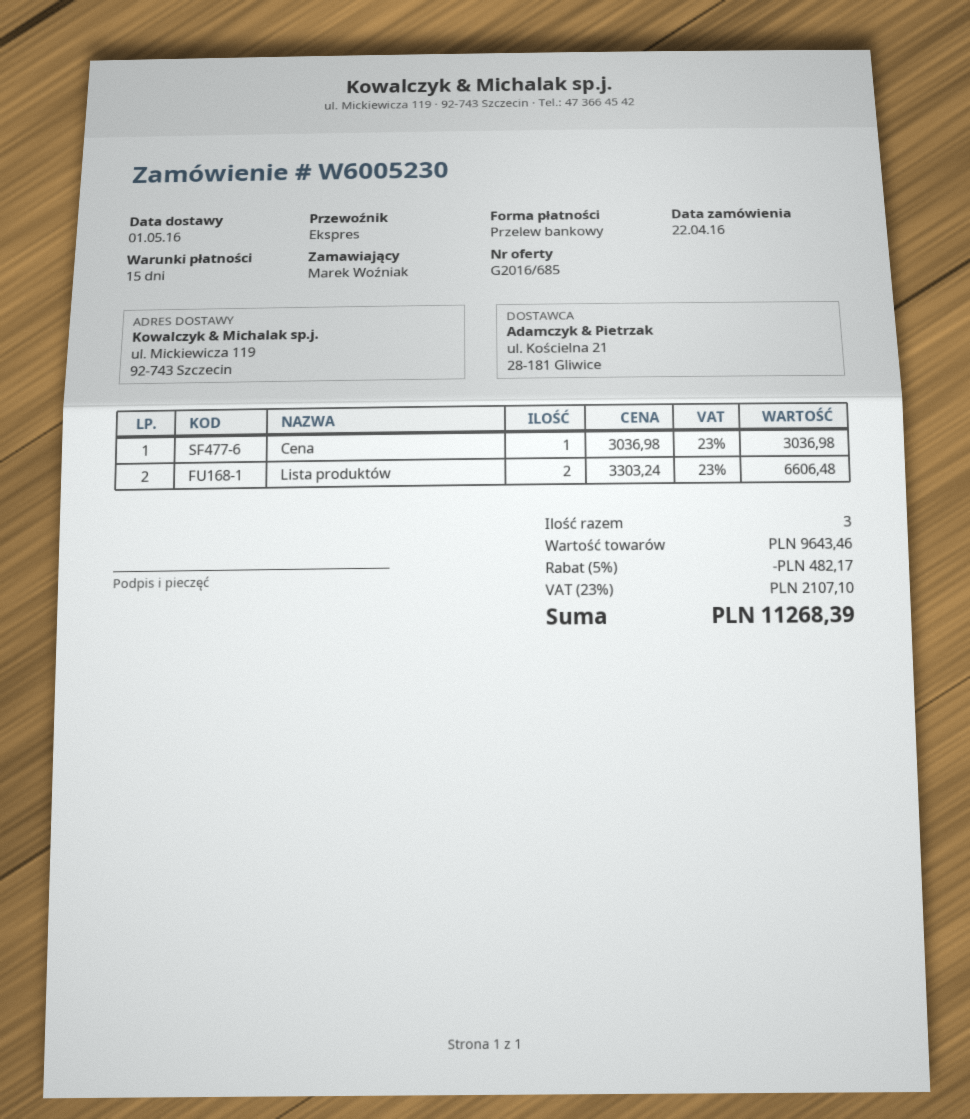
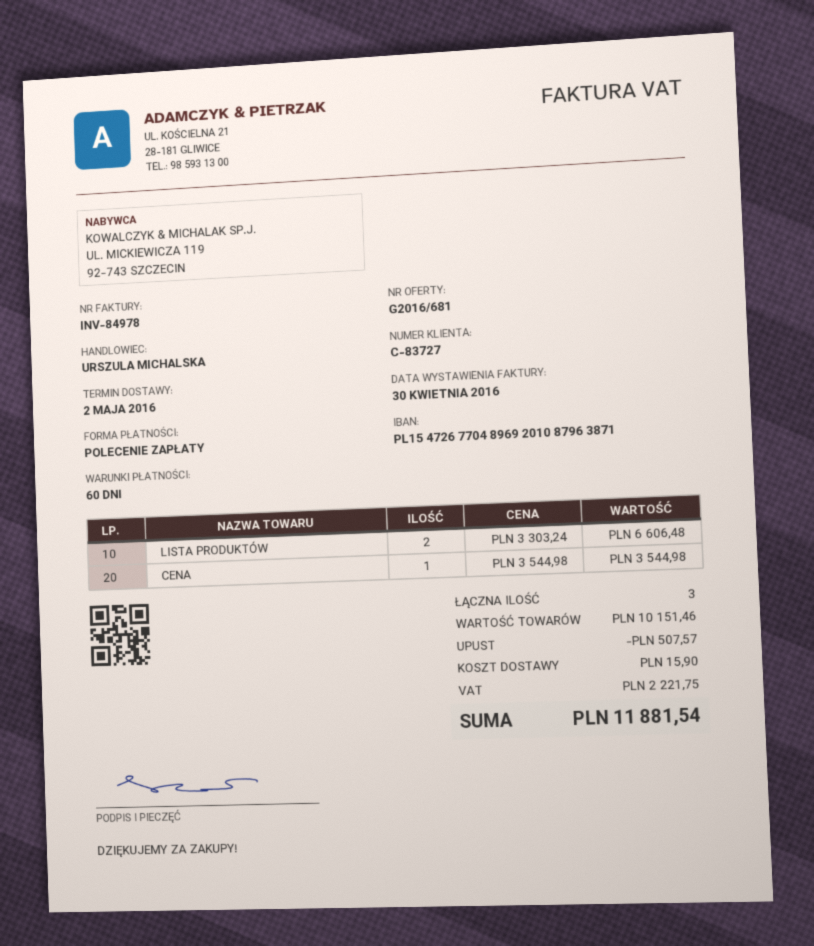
quote number: G2016/685 -> G2016/681
delivery date: 2016-05-01 -> 2016-05-02
payment terms: 15 days -> 60 days
payment method: bank transfer -> direct debit
Cena: 1 x 3036.98 = 3036.98 -> 1 x 3544.98 = 3544.98
subtotal: 9643.46 -> 10151.46
discount: 482.17 -> 507.57
shipping: none -> 15.90
tax: 2107.10 -> 2221.75
total: 11268.39 -> 11881.54

